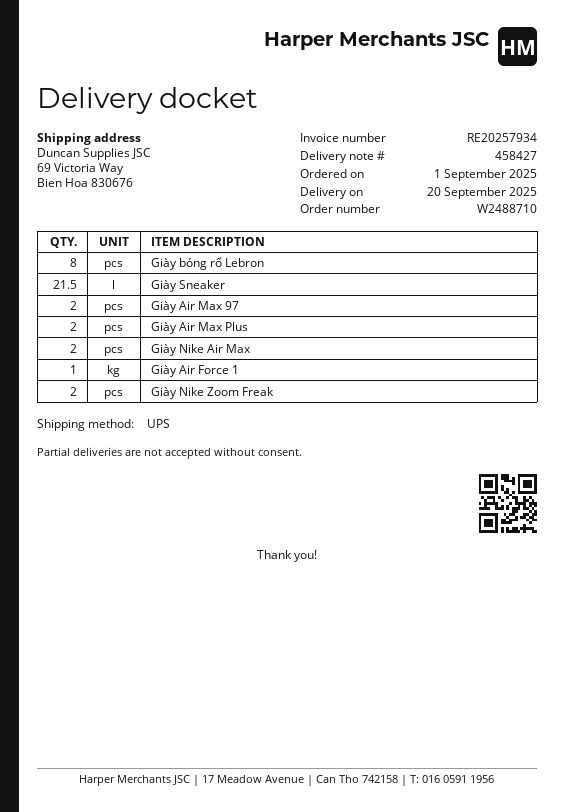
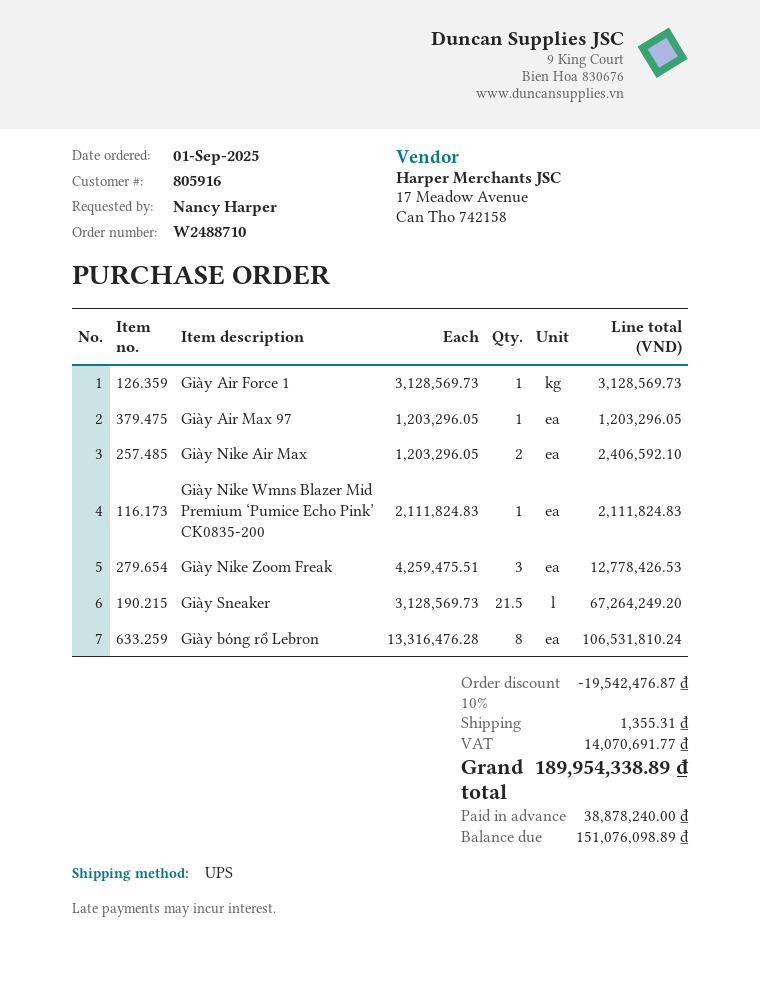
Giày Air Max 97: 2 -> 1
Giày Air Max Plus: 2 -> none
Giày Nike Zoom Freak: 2 -> 3
Giày Nike Wmns Blazer Mid Premium ‘Pumice Echo Pink’ CK0835-200: none -> 1

